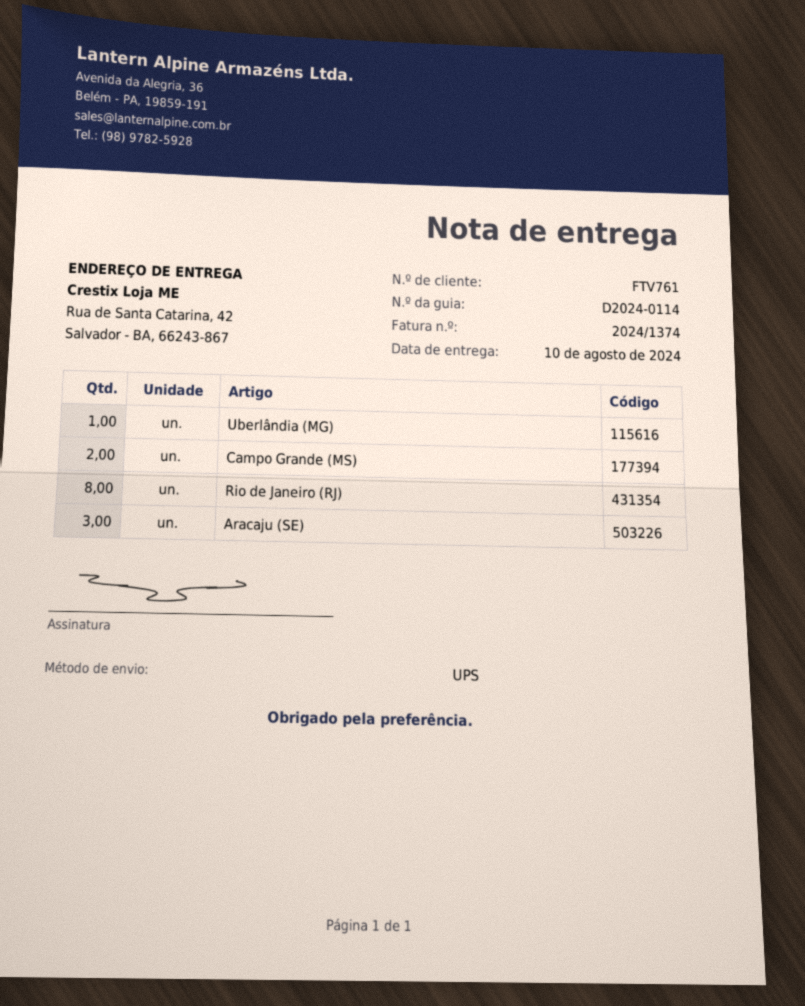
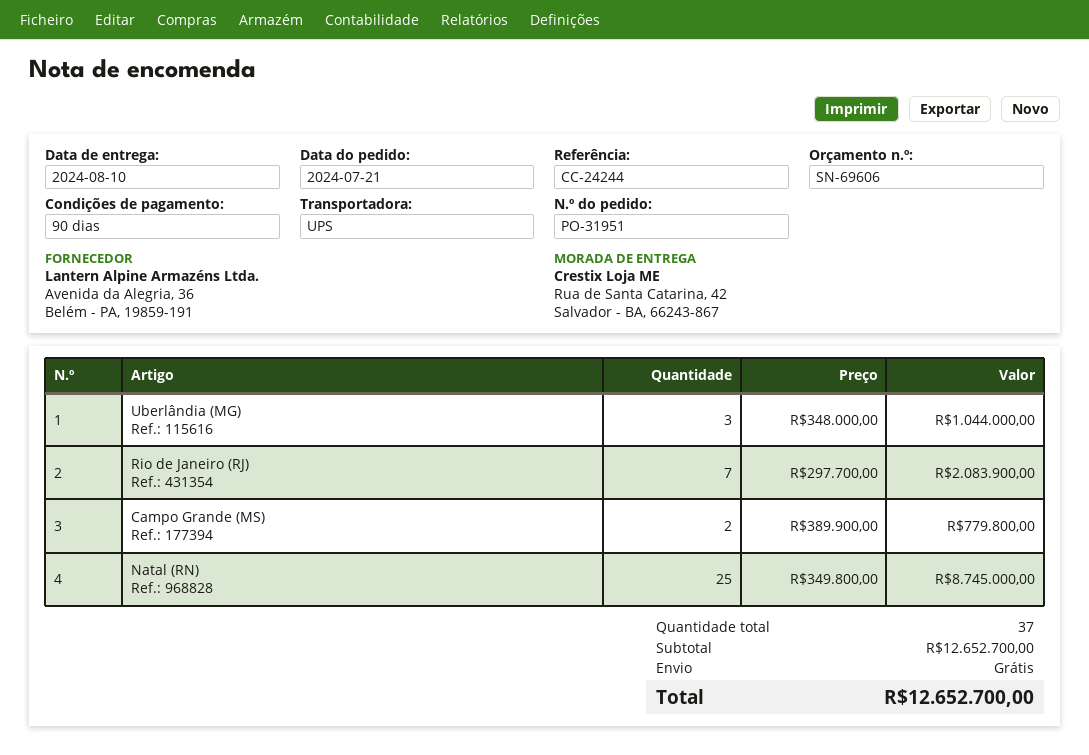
Uberlândia (MG): 1 -> 3
Rio de Janeiro (RJ): 8 -> 7
Aracaju (SE): 3 -> none
Natal (RN): none -> 25

